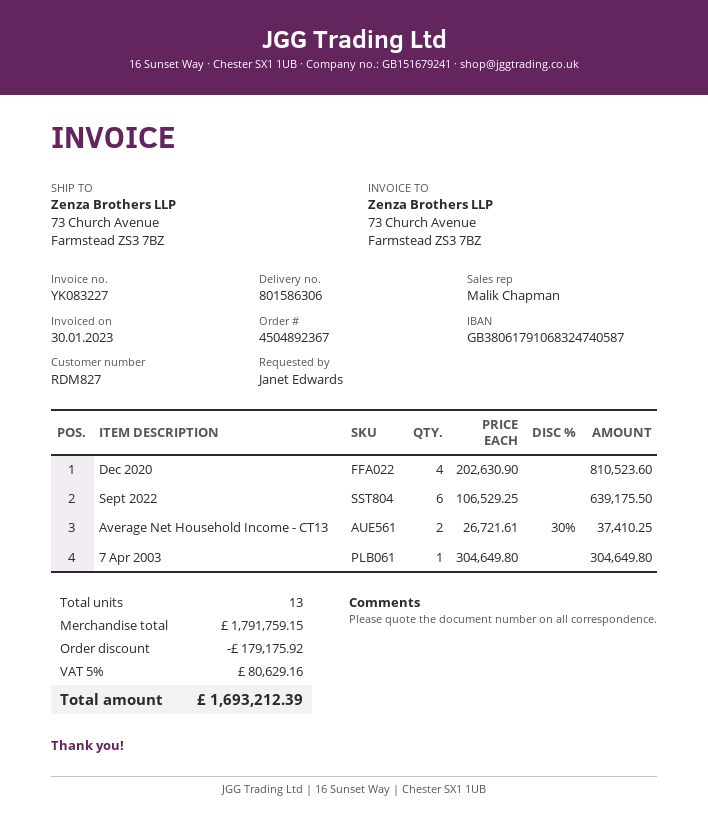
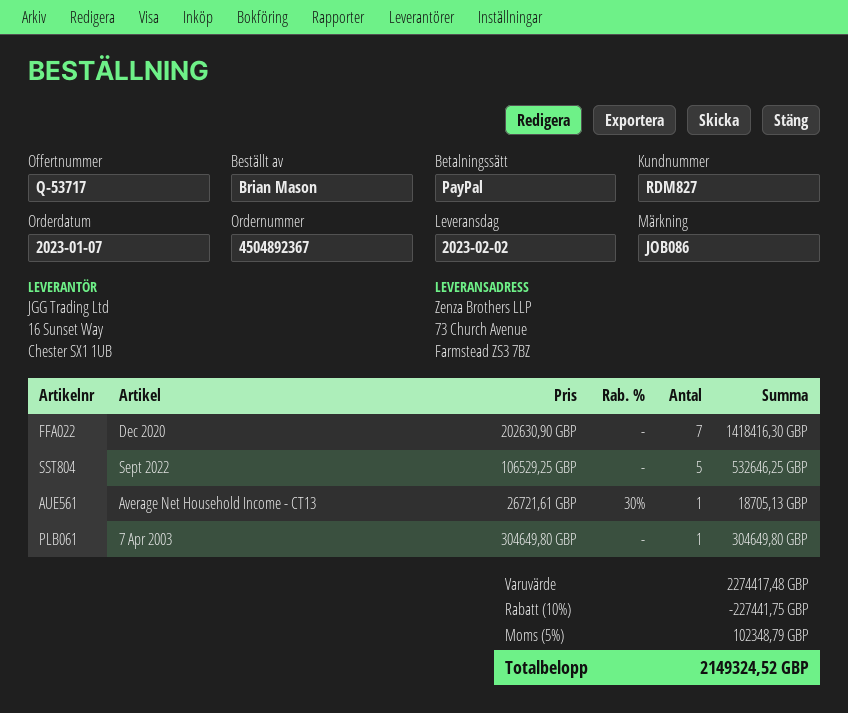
ordered by: Janet Edwards -> Brian Mason
Dec 2020: 4 x 202630.90 = 810523.60 -> 7 x 202630.90 = 1418416.30
Sept 2022: 6 x 106529.25 = 639175.50 -> 5 x 106529.25 = 532646.25
Average Net Household Income - CT13: 2 x 26721.61 - 30% = 37410.25 -> 1 x 26721.61 - 30% = 18705.13
subtotal: 1791759.15 -> 2274417.48
discount: 179175.92 -> 227441.75
tax: 5% = 80629.16 -> 5% = 102348.79
total: 1693212.39 -> 2149324.52

